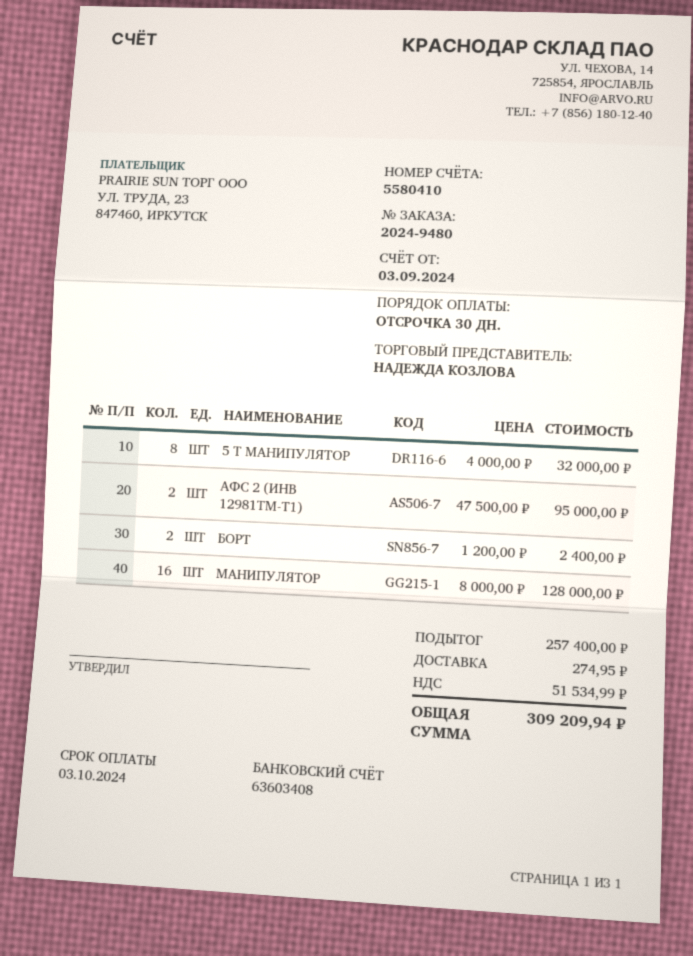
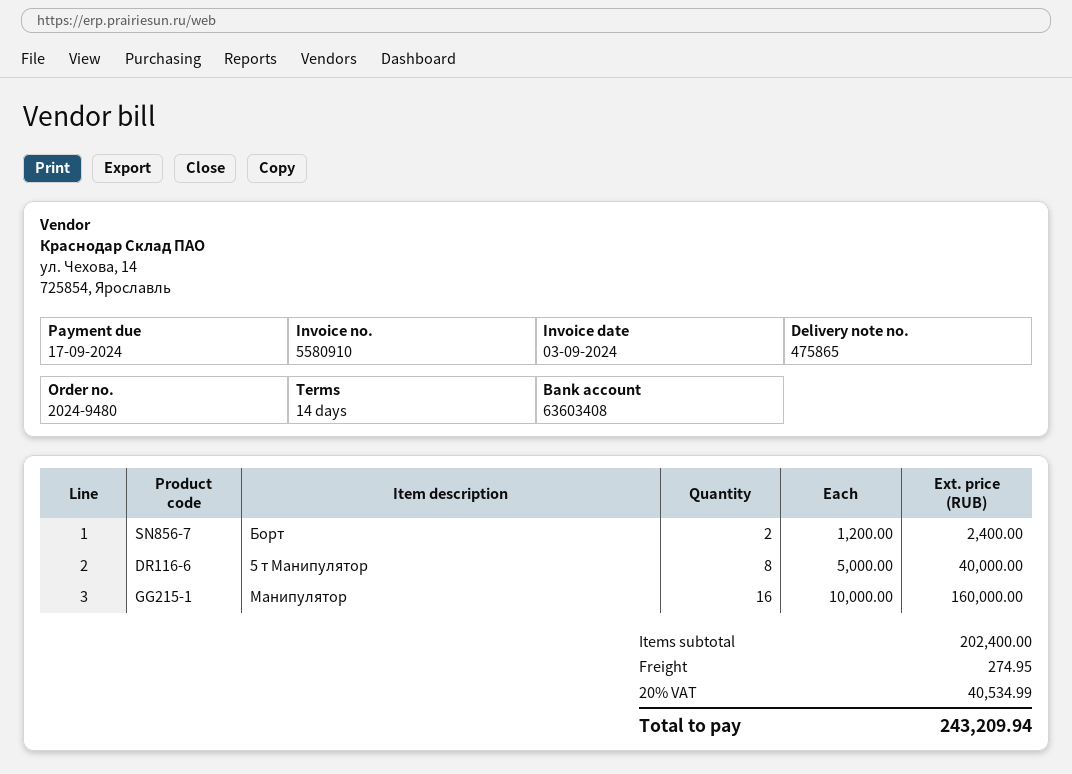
invoice number: 5580410 -> 5580910
payment terms: 30 days -> 14 days
due date: 2024-10-03 -> 2024-09-17
5 Т МАНИПУЛЯТОР: 8 x 4000.00 = 32000.00 -> 8 x 5000.00 = 40000.00
АФС 2 (ИНВ 12981ТМ-Т1): 2 x 47500.00 = 95000.00 -> none
МАНИПУЛЯТОР: 16 x 8000.00 = 128000.00 -> 16 x 10000.00 = 160000.00
subtotal: 257400.00 -> 202400.00
tax: 51534.99 -> 40534.99
total: 309209.94 -> 243209.94

